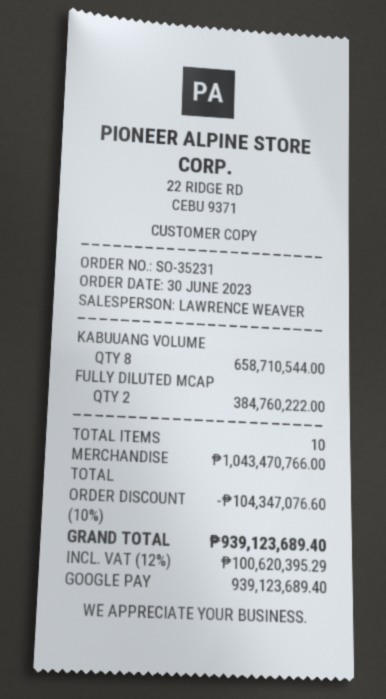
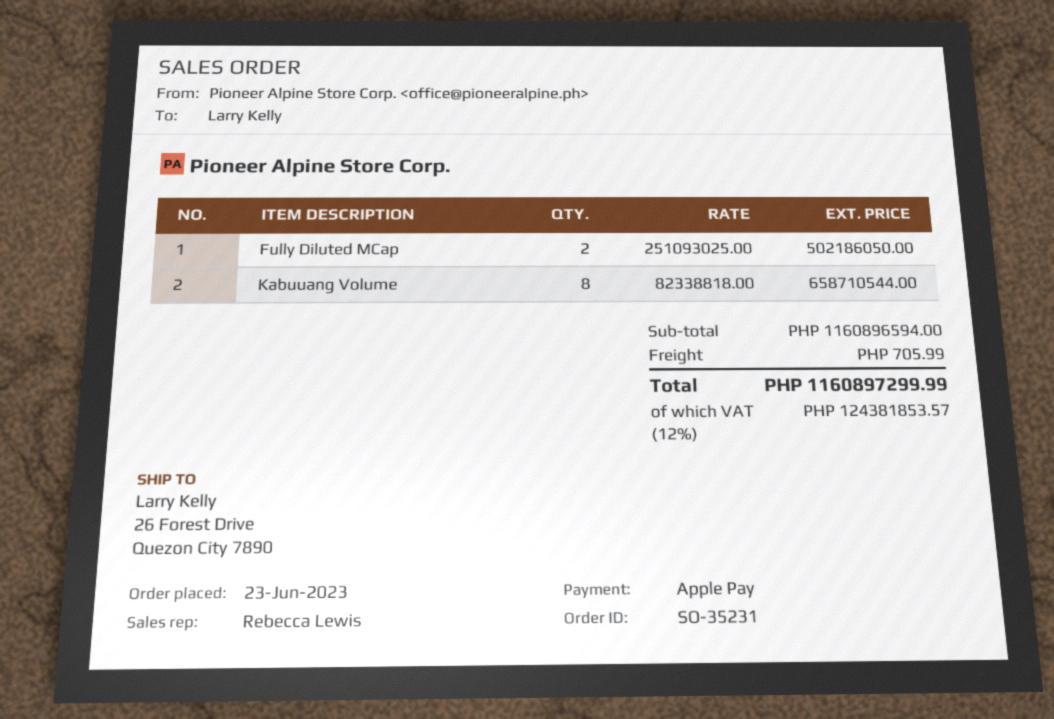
order date: 2023-06-30 -> 2023-06-23
sales rep: LAWRENCE WEAVER -> Rebecca Lewis
payment method: Google Pay -> Apple Pay
FULLY DILUTED MCAP: 2 for 384760222.00 -> 2 for 502186050.00
subtotal: 1043470766.00 -> 1160896594.00
discount: 10% = 104347076.60 -> none
shipping: none -> 705.99
tax: 12% = 100620395.29 -> 12% = 124381853.57
total: 939123689.40 -> 1160897299.99

